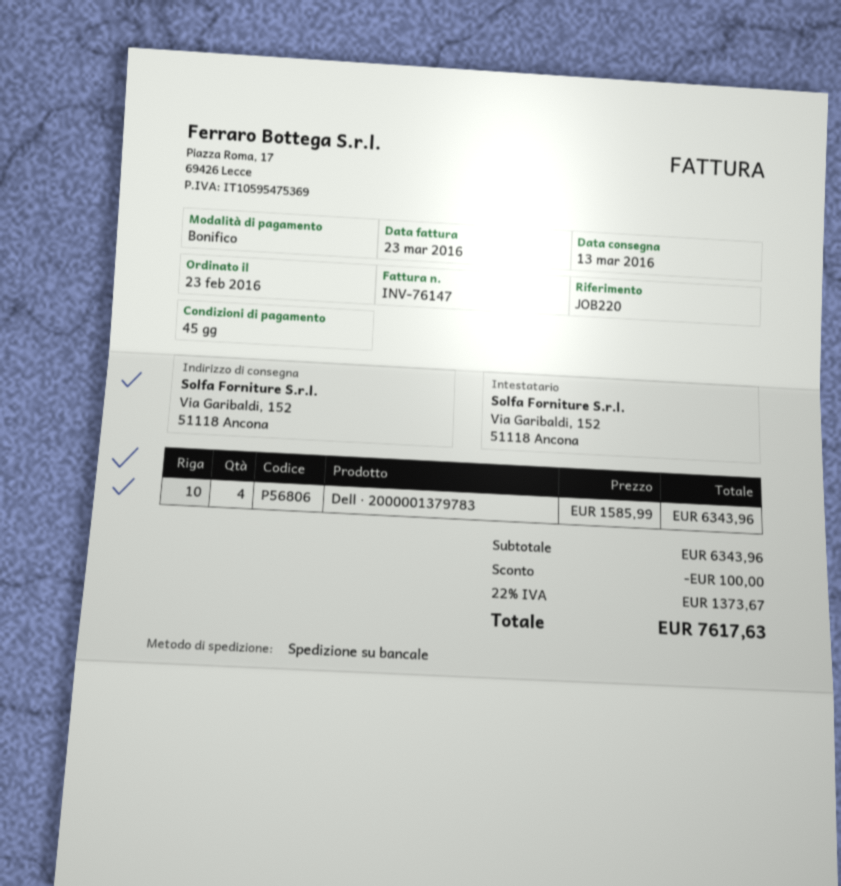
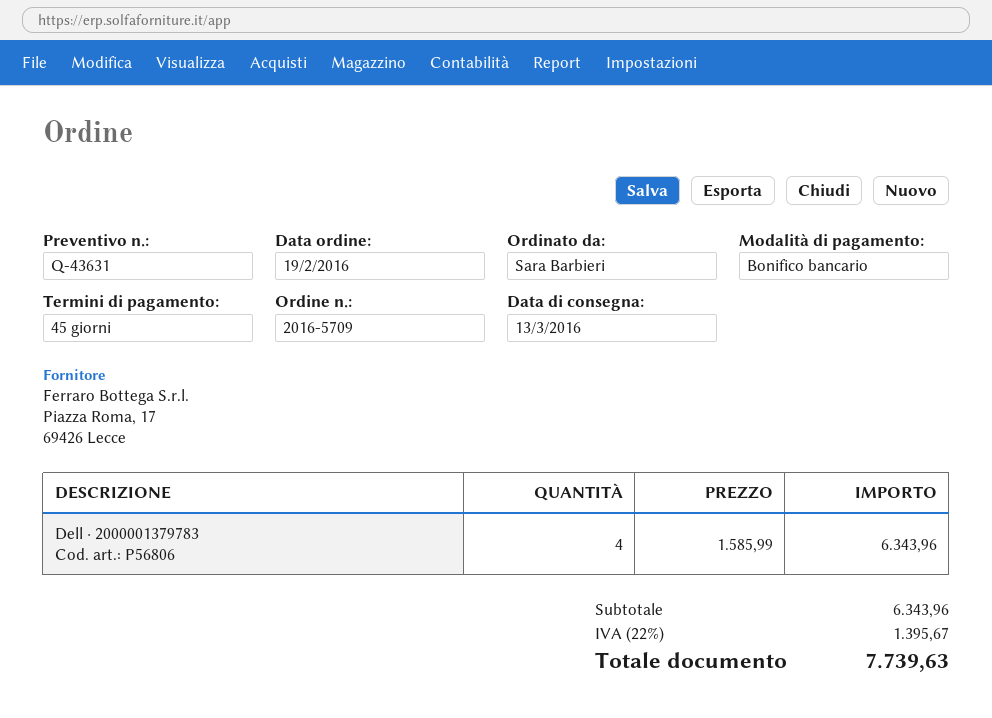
order date: 2016-02-23 -> 2016-02-19
discount: 100.00 -> none
tax: 22% = 1373.67 -> 22% = 1395.67
total: 7617.63 -> 7739.63

